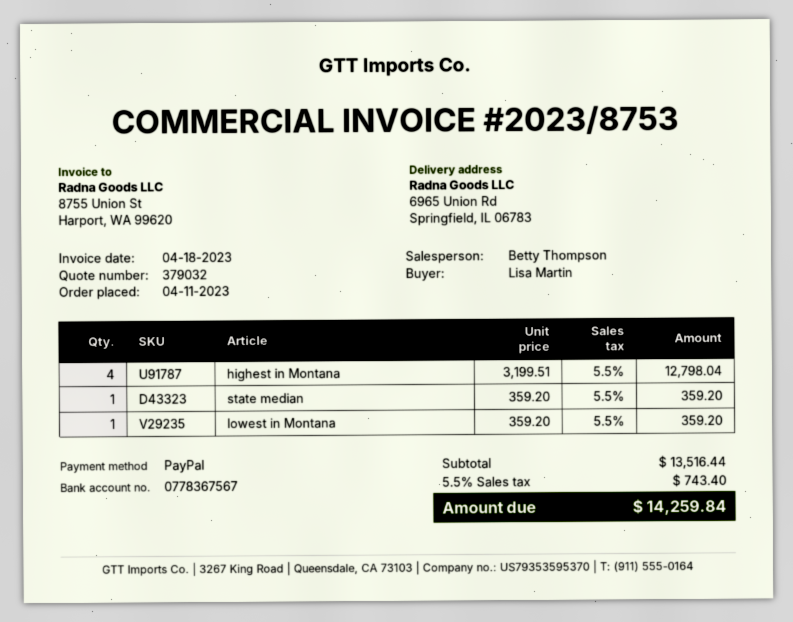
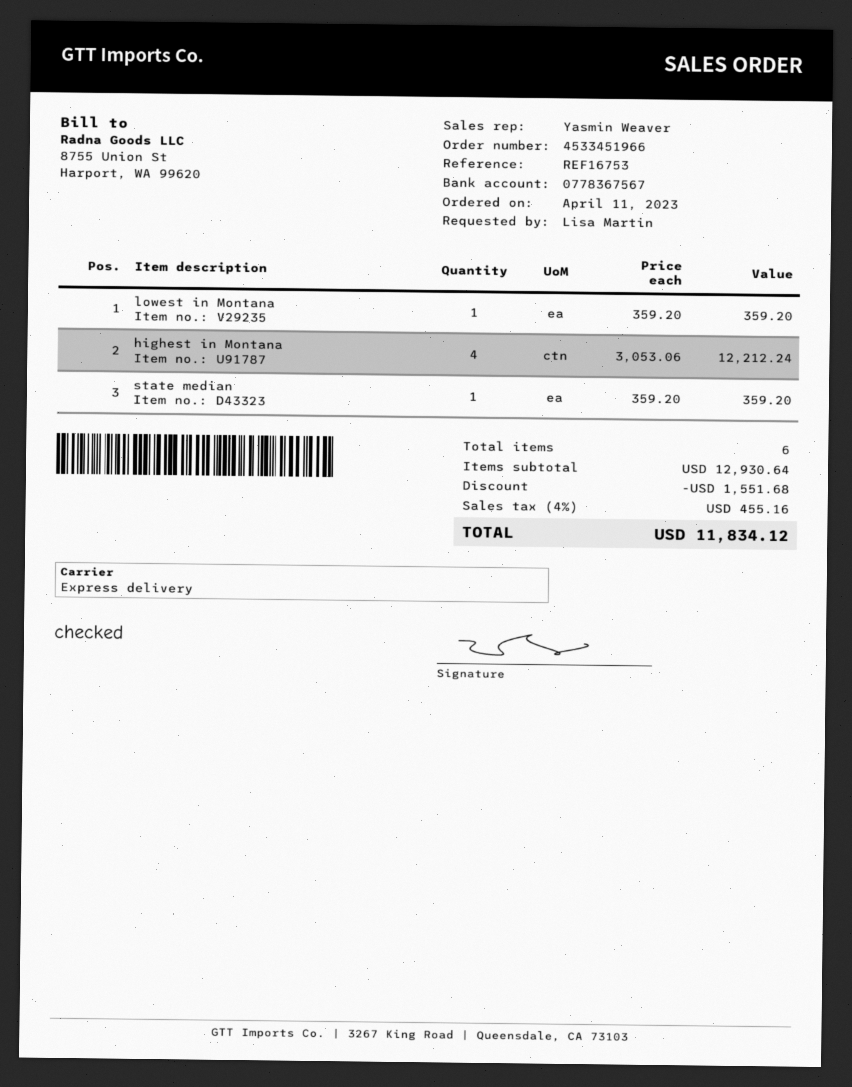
sales rep: Betty Thompson -> Yasmin Weaver
highest in Montana: 4 x 3199.51 = 12798.04 -> 4 x 3053.06 = 12212.24
subtotal: 13516.44 -> 12930.64
discount: none -> 1551.68
tax: 5.5% = 743.40 -> 4% = 455.16
total: 14259.84 -> 11834.12

